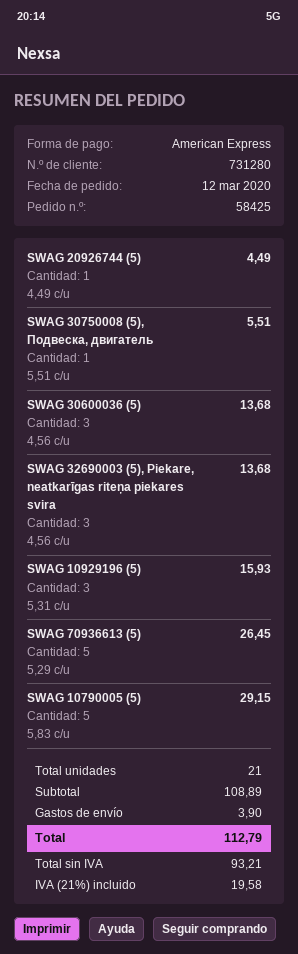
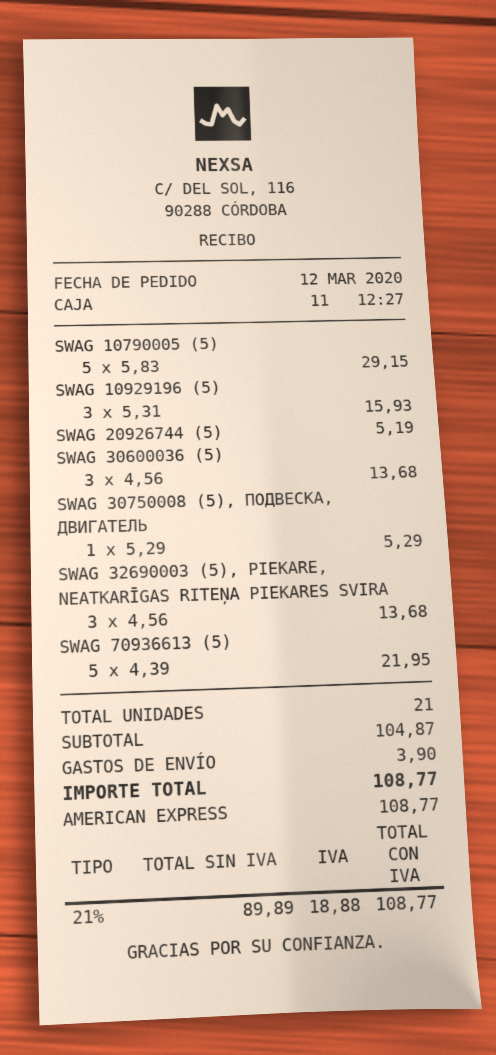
SWAG 20926744 (5): 1 x 4.49 = 4.49 -> 1 x 5.19 = 5.19
SWAG 30750008 (5), Подвеска, двигатель: 1 x 5.51 = 5.51 -> 1 x 5.29 = 5.29
SWAG 70936613 (5): 5 x 5.29 = 26.45 -> 5 x 4.39 = 21.95
subtotal: 108.89 -> 104.87
net: 93.21 -> 89.89
tax: 21% = 19.58 -> 21% = 18.88
total: 112.79 -> 108.77

